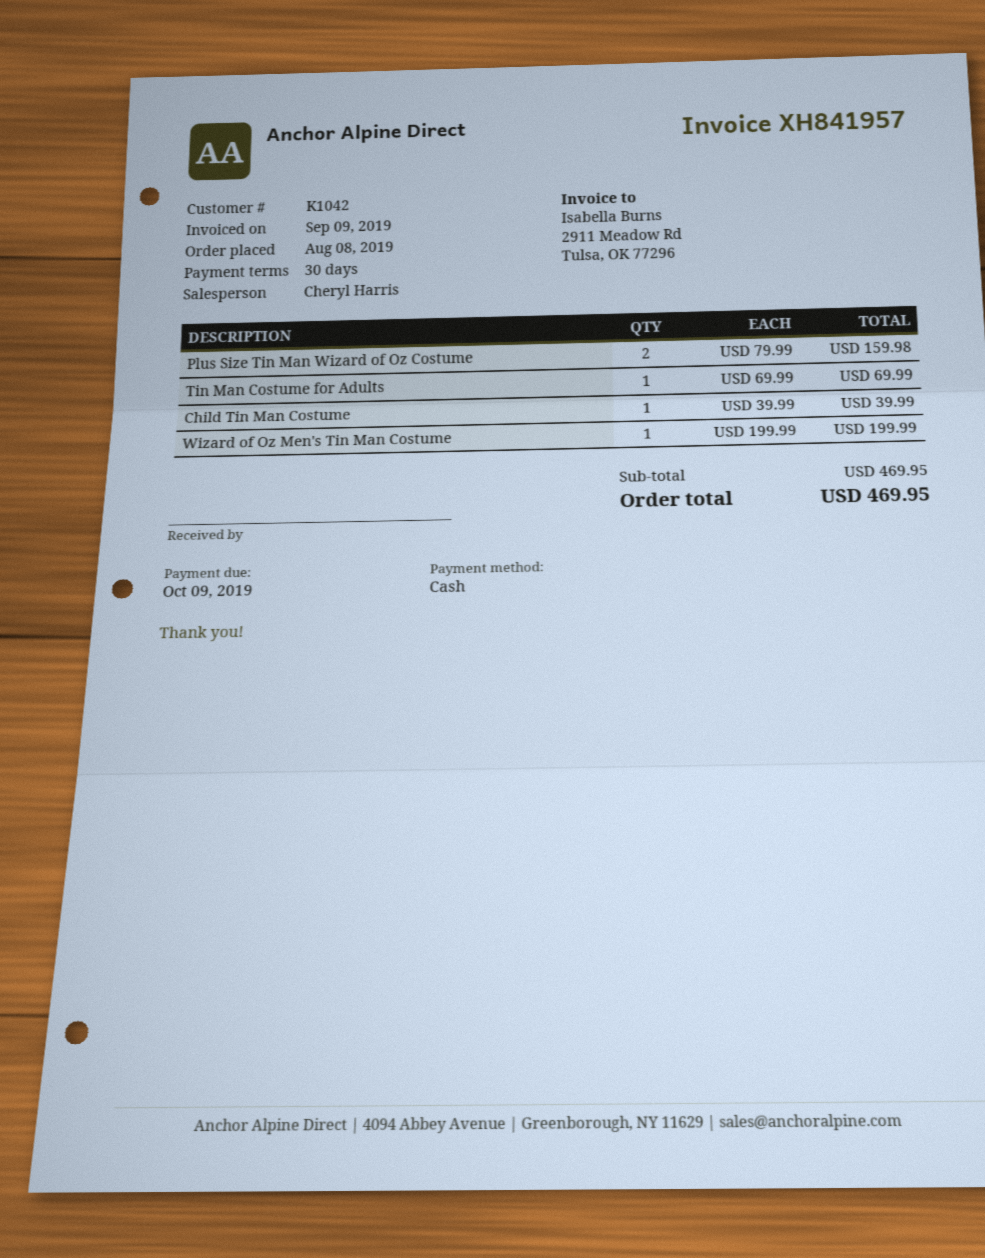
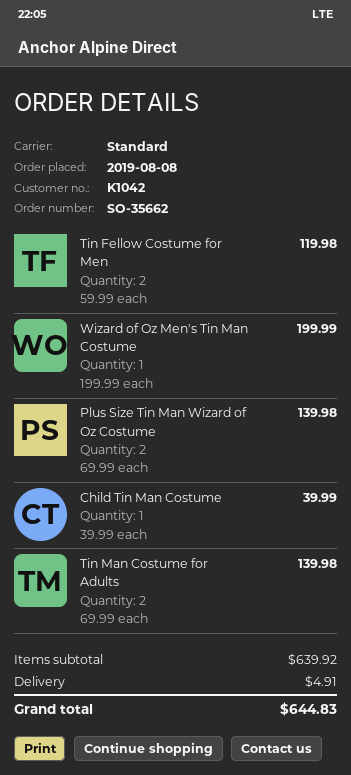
Plus Size Tin Man Wizard of Oz Costume: 2 x 79.99 = 159.98 -> 2 x 69.99 = 139.98
Tin Man Costume for Adults: 1 x 69.99 = 69.99 -> 2 x 69.99 = 139.98
Tin Fellow Costume for Men: none -> 2 x 59.99 = 119.98
subtotal: 469.95 -> 639.92
shipping: none -> 4.91
total: 469.95 -> 644.83

